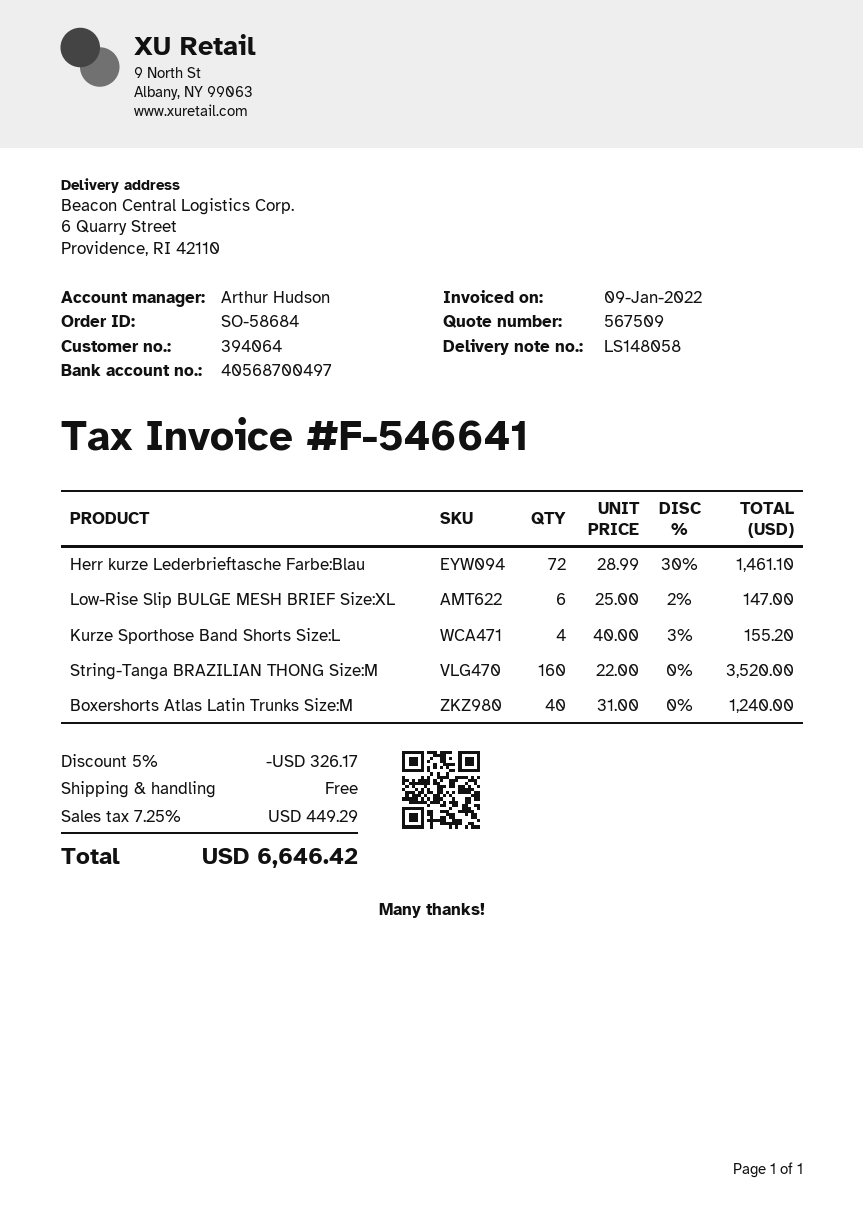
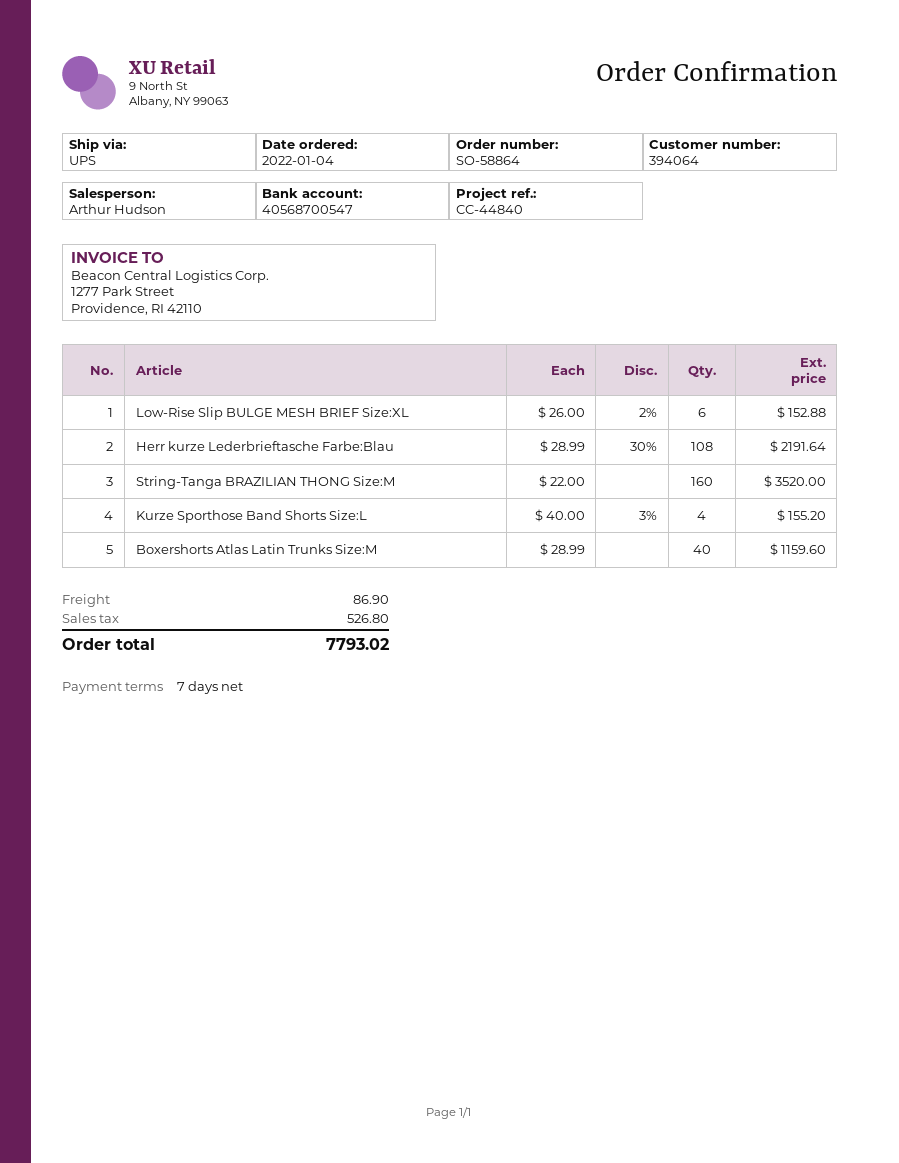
order number: SO-58684 -> SO-58864
bank account: 40568700497 -> 40568700547
Herr kurze Lederbrieftasche Farbe:Blau: 72 x 28.99 - 30% = 1461.10 -> 108 x 28.99 - 30% = 2191.64
Low-Rise Slip BULGE MESH BRIEF Size:XL: 6 x 25.00 - 2% = 147.00 -> 6 x 26.00 - 2% = 152.88
Boxershorts Atlas Latin Trunks Size:M: 40 x 31.00 = 1240.00 -> 40 x 28.99 = 1159.60
discount: 5% = 326.17 -> none
shipping: 0.00 -> 86.90
tax: 449.29 -> 526.80
total: 6646.42 -> 7793.02

